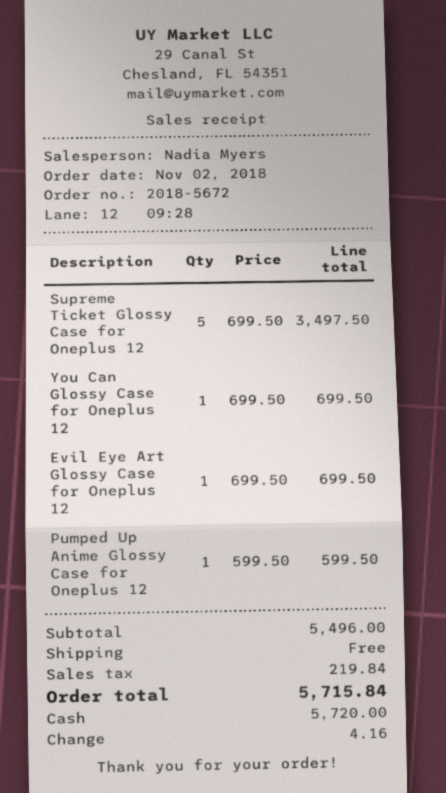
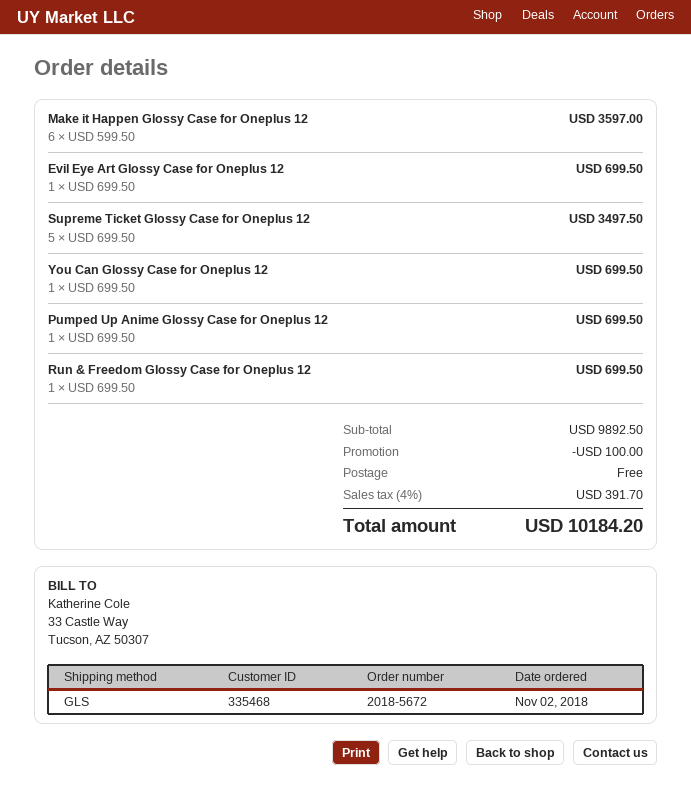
Pumped Up Anime Glossy Case for Oneplus 12: 1 x 599.50 = 599.50 -> 1 x 699.50 = 699.50
Make it Happen Glossy Case for Oneplus 12: none -> 6 x 599.50 = 3597.00
Run & Freedom Glossy Case for Oneplus 12: none -> 1 x 699.50 = 699.50
subtotal: 5496.00 -> 9892.50
discount: none -> 100.00
tax: 219.84 -> 391.70
total: 5715.84 -> 10184.20

